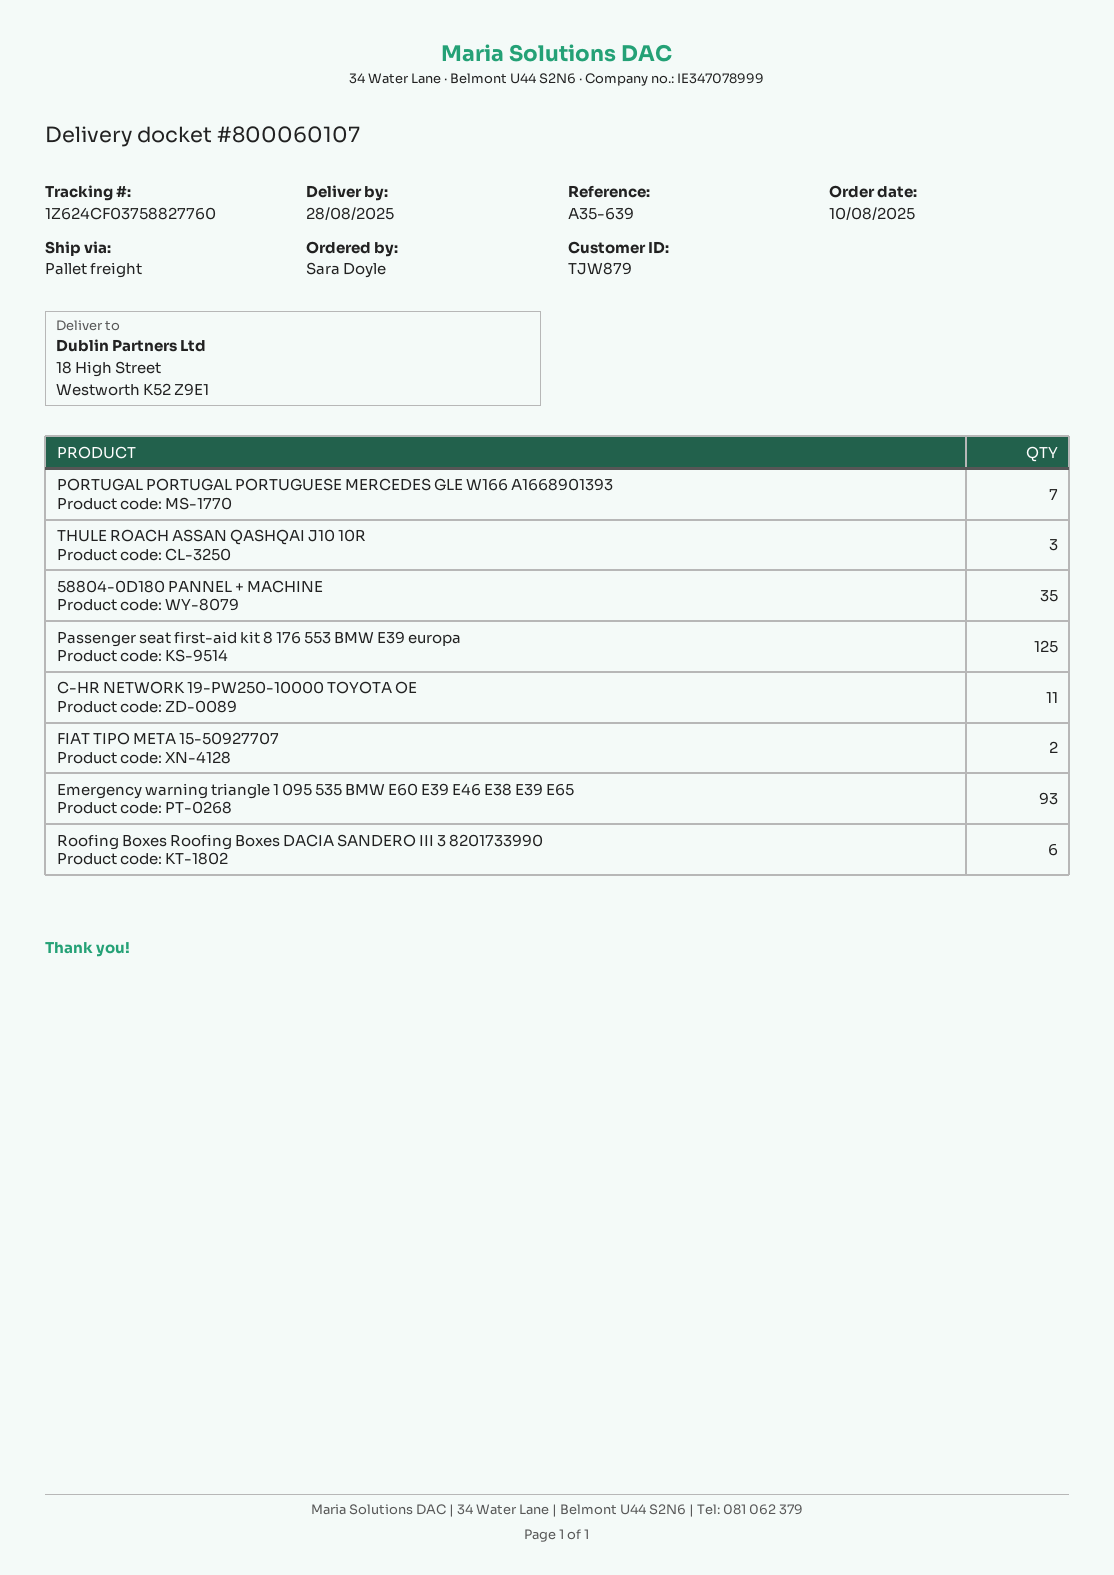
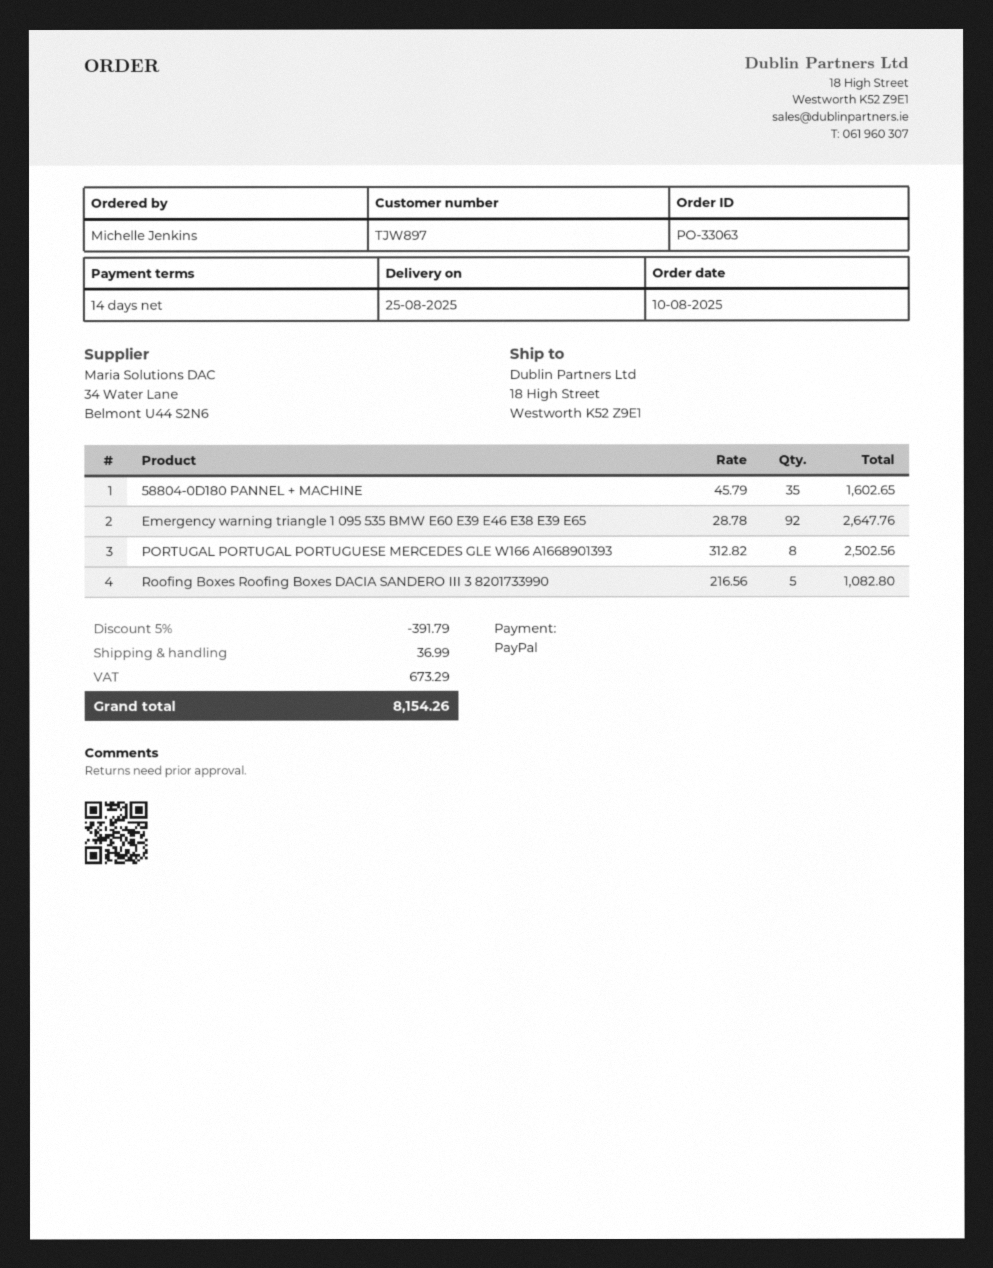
delivery date: 2025-08-28 -> 2025-08-25
customer number: TJW879 -> TJW897
ordered by: Sara Doyle -> Michelle Jenkins
PORTUGAL PORTUGAL PORTUGUESE MERCEDES GLE W166 A1668901393: 7 -> 8
THULE ROACH ASSAN QASHQAI J10 10R: 3 -> none
Passenger seat first-aid kit 8 176 553 BMW E39 europa: 125 -> none
C-HR NETWORK 19-PW250-10000 TOYOTA OE: 11 -> none
FIAT TIPO META 15-50927707: 2 -> none
Emergency warning triangle 1 095 535 BMW E60 E39 E46 E38 E39 E65: 93 -> 92
Roofing Boxes Roofing Boxes DACIA SANDERO III 3 8201733990: 6 -> 5

